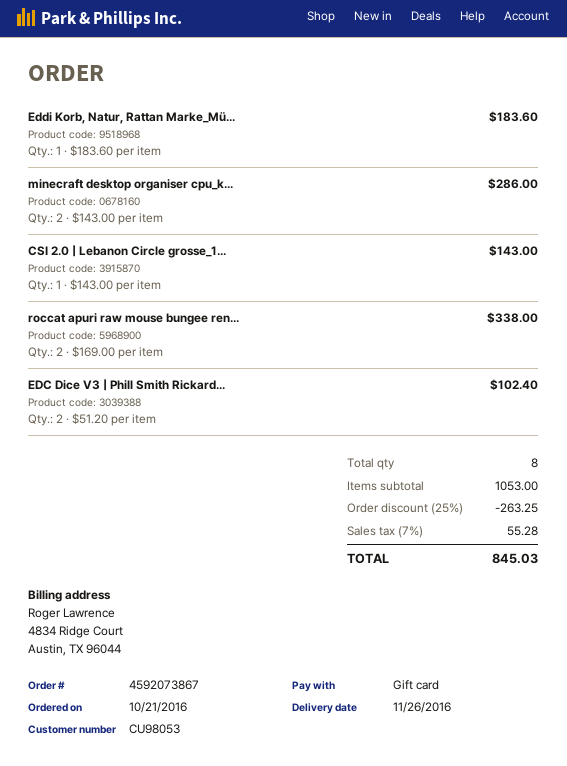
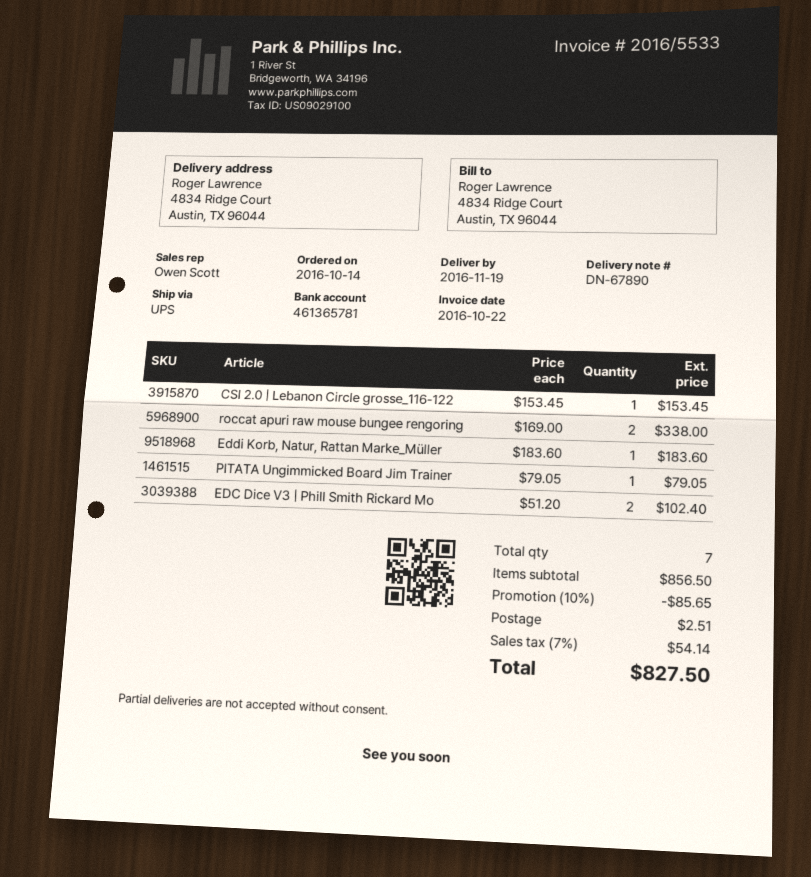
order date: 2016-10-21 -> 2016-10-14
delivery date: 2016-11-26 -> 2016-11-19
minecraft desktop organiser cpu_k...: 2 x 143.00 = 286.00 -> none
CSI 2.0 | Lebanon Circle grosse_1...: 1 x 143.00 = 143.00 -> 1 x 153.45 = 153.45
PITATA Ungimmicked Board Jim Trainer: none -> 1 x 79.05 = 79.05
total quantity: 8 -> 7
subtotal: 1053.00 -> 856.50
discount: 25% = 263.25 -> 10% = 85.65
shipping: none -> 2.51
tax: 7% = 55.28 -> 7% = 54.14
total: 845.03 -> 827.50

